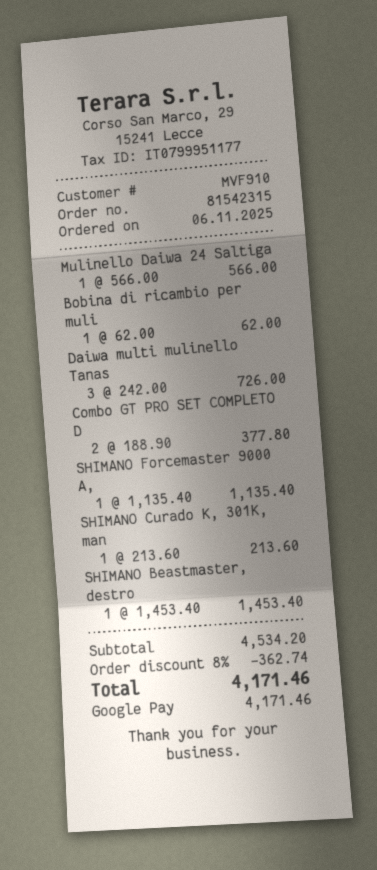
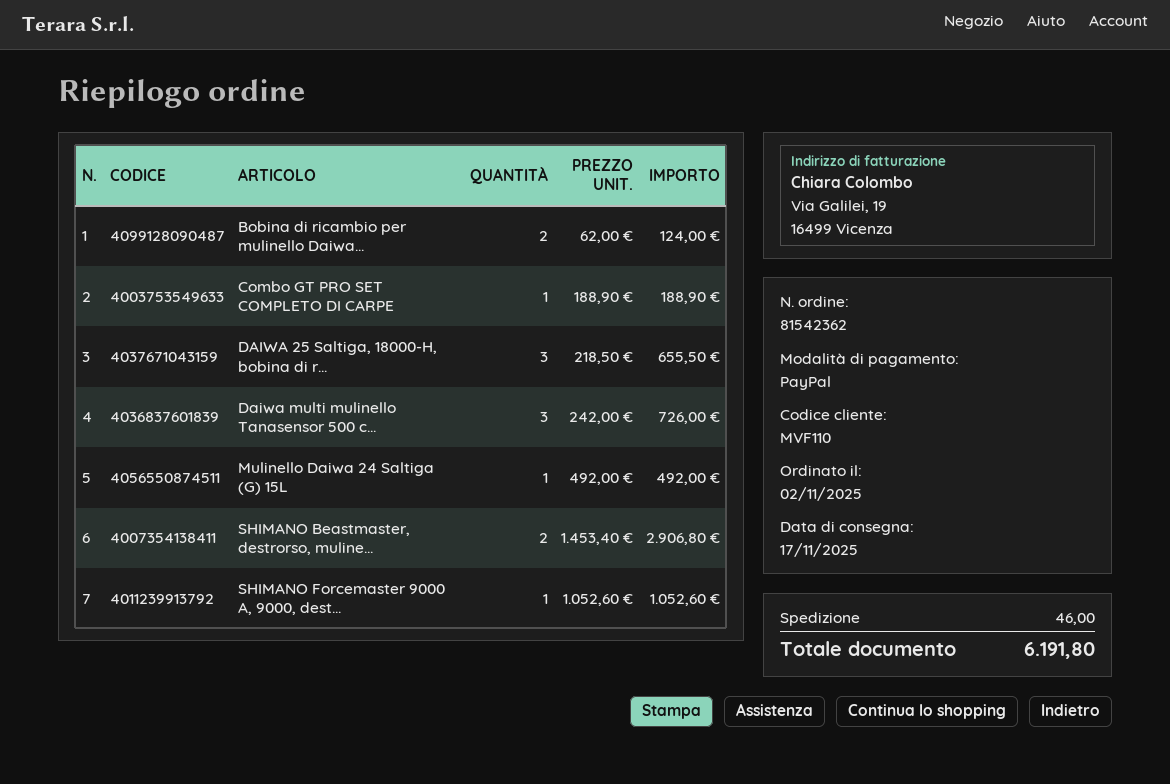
order number: 81542315 -> 81542362
order date: 2025-11-06 -> 2025-11-02
customer number: MVF910 -> MVF110
payment method: Google Pay -> PayPal
Mulinello Daiwa 24 Saltiga: 1 x 566.00 = 566.00 -> 1 x 492.00 = 492.00
Bobina di ricambio per muli: 1 x 62.00 = 62.00 -> 2 x 62.00 = 124.00
Combo GT PRO SET COMPLETO D: 2 x 188.90 = 377.80 -> 1 x 188.90 = 188.90
SHIMANO Forcemaster 9000 A,: 1 x 1135.40 = 1135.40 -> 1 x 1052.60 = 1052.60
SHIMANO Curado K, 301K, man: 1 x 213.60 = 213.60 -> none
SHIMANO Beastmaster, destro: 1 x 1453.40 = 1453.40 -> 2 x 1453.40 = 2906.80
DAIWA 25 Saltiga, 18000-H, bobina di r...: none -> 3 x 218.50 = 655.50
discount: 8% = 362.74 -> none
shipping: none -> 46.00
total: 4171.46 -> 6191.80

